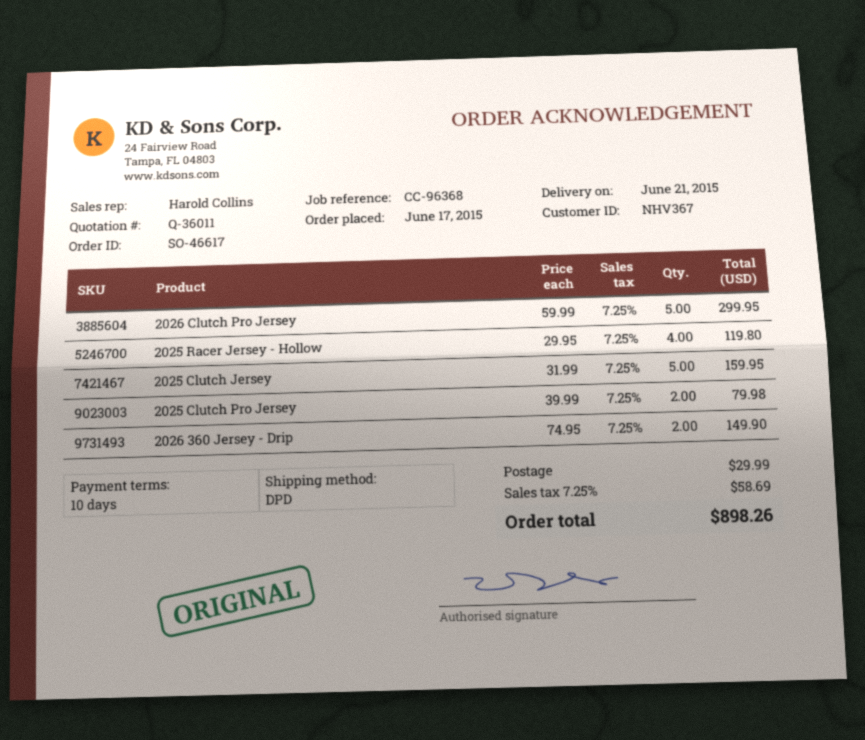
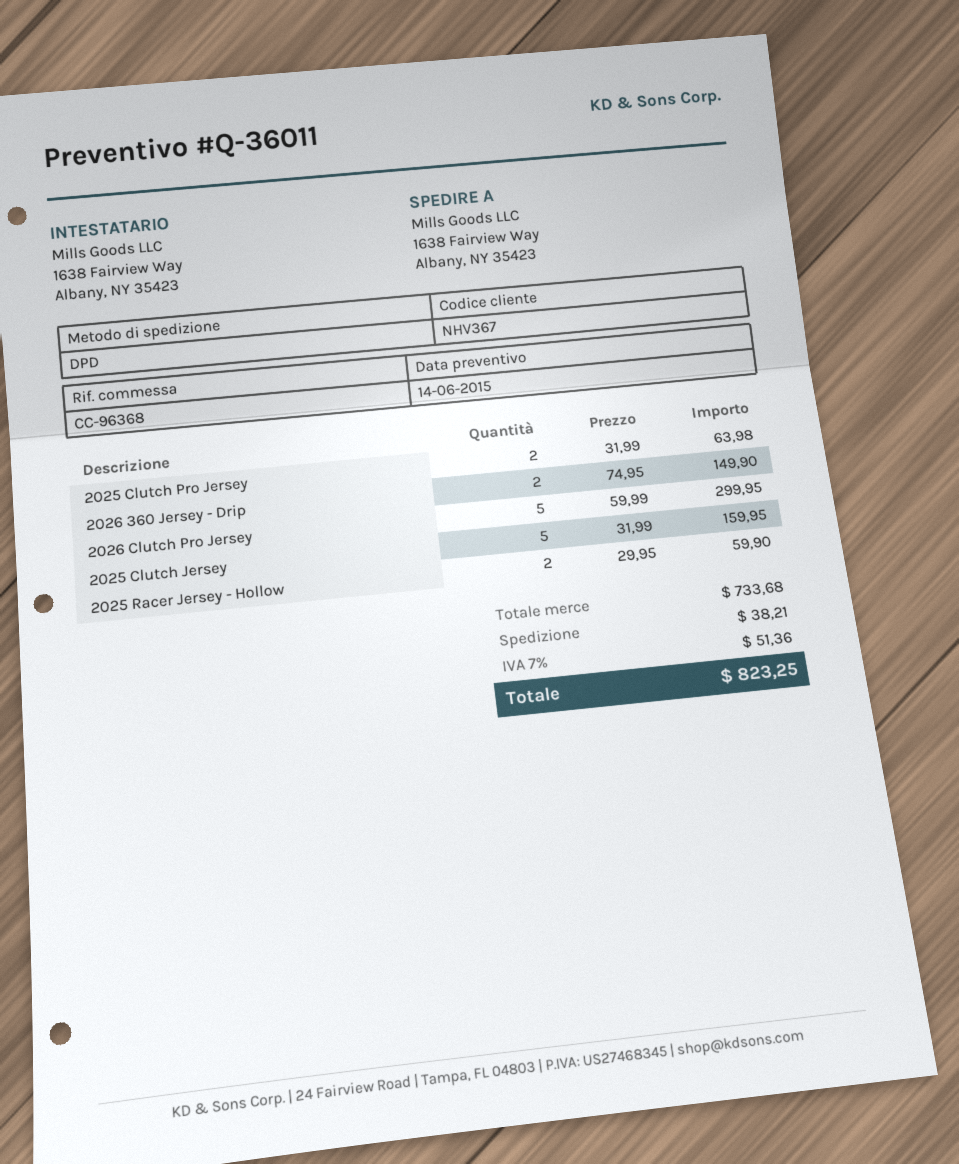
2025 Racer Jersey - Hollow: 4 x 29.95 = 119.80 -> 2 x 29.95 = 59.90
2025 Clutch Pro Jersey: 2 x 39.99 = 79.98 -> 2 x 31.99 = 63.98
shipping: 29.99 -> 38.21
tax: 7.25% = 58.69 -> 7% = 51.36
total: 898.26 -> 823.25

